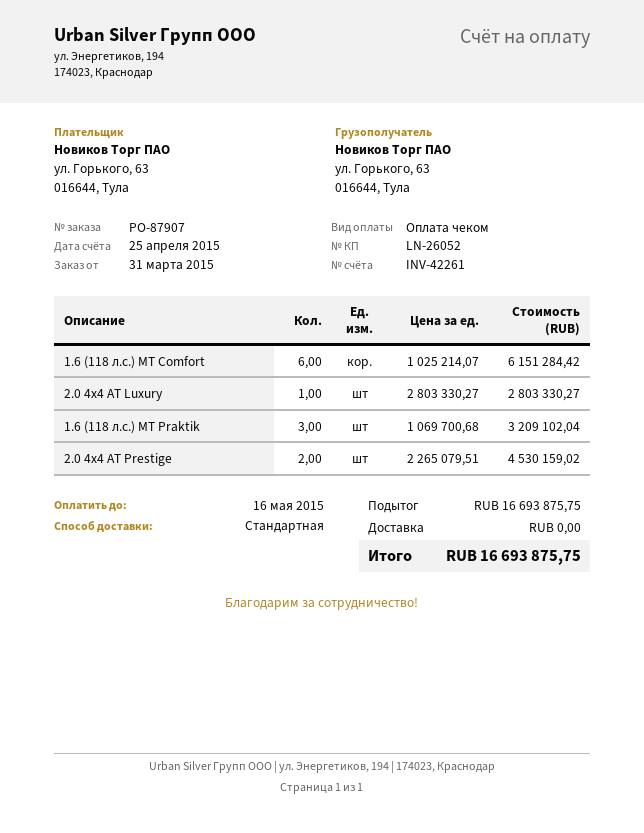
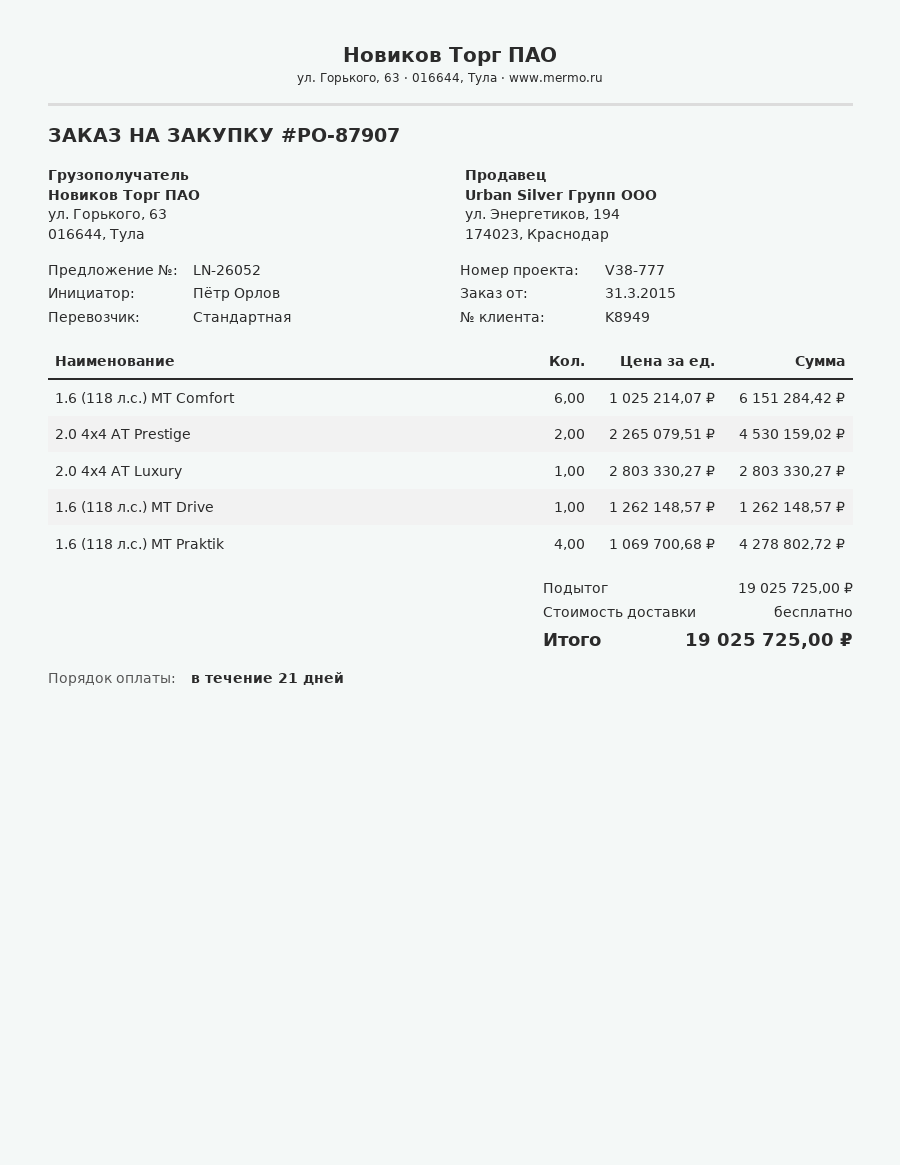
1.6 (118 л.с.) MT Praktik: 3 x 1069700.68 = 3209102.04 -> 4 x 1069700.68 = 4278802.72
1.6 (118 л.с.) MT Drive: none -> 1 x 1262148.57 = 1262148.57
subtotal: 16693875.75 -> 19025725.00
total: 16693875.75 -> 19025725.00

